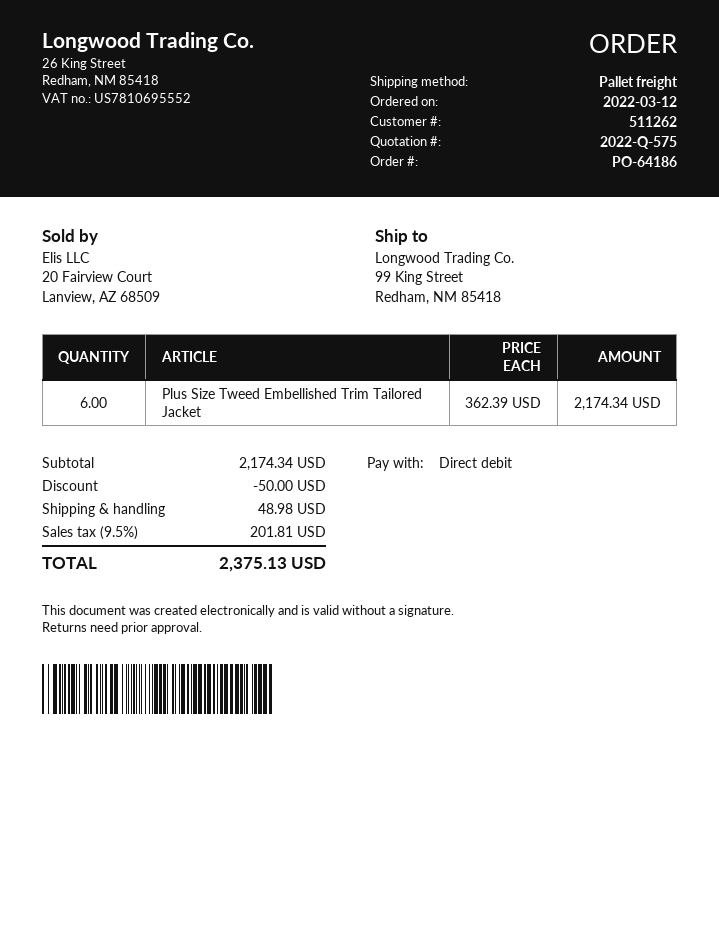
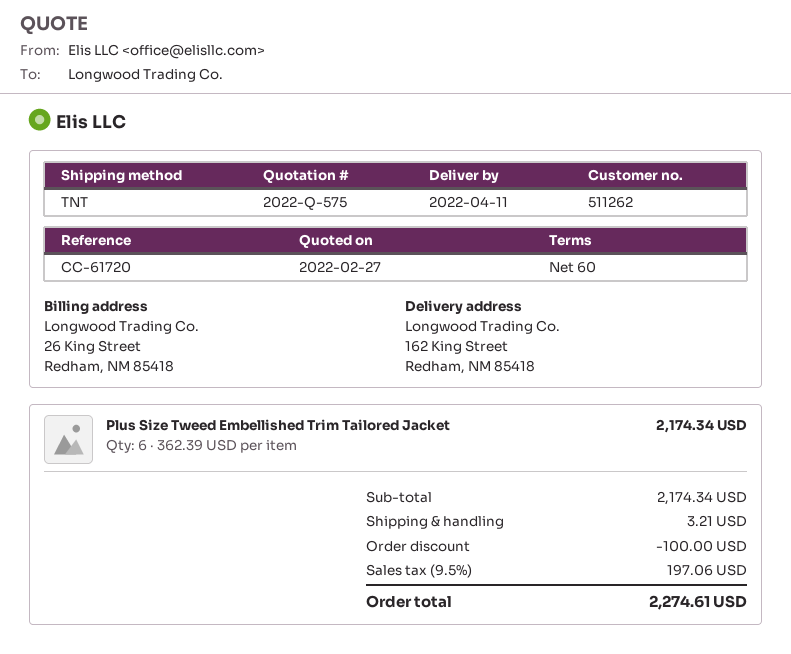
shipping method: pallet freight -> TNT
ship to: 99 King Street, Redham, NM 85418 -> 162 King Street, Redham, NM 85418
discount: 50.00 -> 100.00
shipping: 48.98 -> 3.21
tax: 9.5% = 201.81 -> 9.5% = 197.06
total: 2375.13 -> 2274.61

